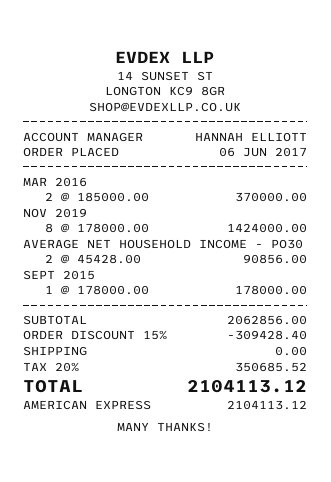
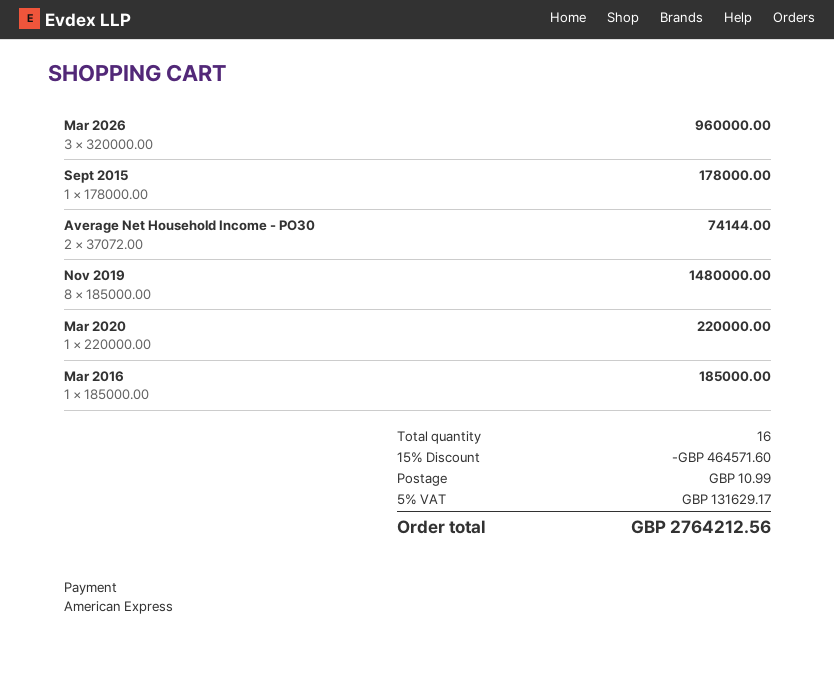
MAR 2016: 2 x 185000.00 = 370000.00 -> 1 x 185000.00 = 185000.00
NOV 2019: 8 x 178000.00 = 1424000.00 -> 8 x 185000.00 = 1480000.00
AVERAGE NET HOUSEHOLD INCOME - PO30: 2 x 45428.00 = 90856.00 -> 2 x 37072.00 = 74144.00
Mar 2026: none -> 3 x 320000.00 = 960000.00
Mar 2020: none -> 1 x 220000.00 = 220000.00
discount: 15% = 309428.40 -> 15% = 464571.60
shipping: 0.00 -> 10.99
tax: 20% = 350685.52 -> 5% = 131629.17
total: 2104113.12 -> 2764212.56

